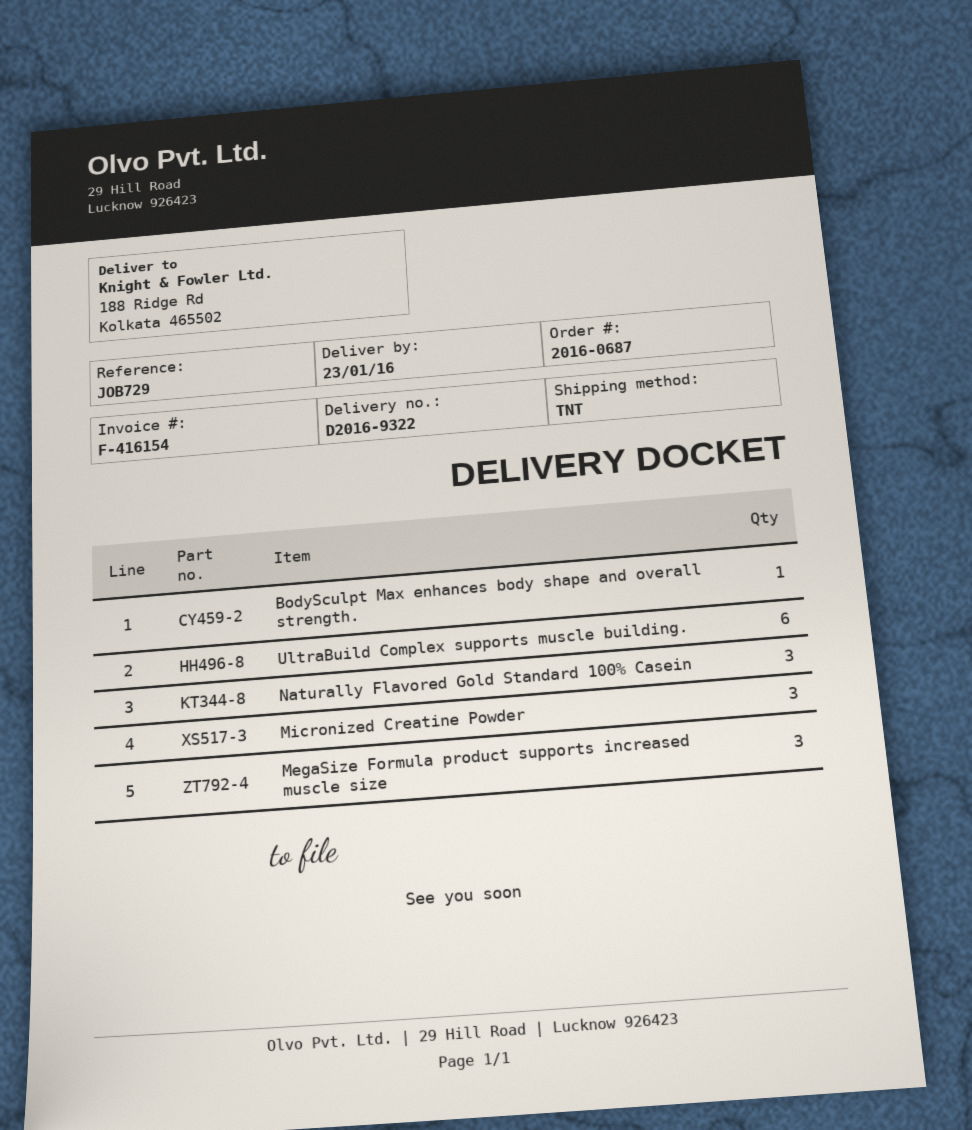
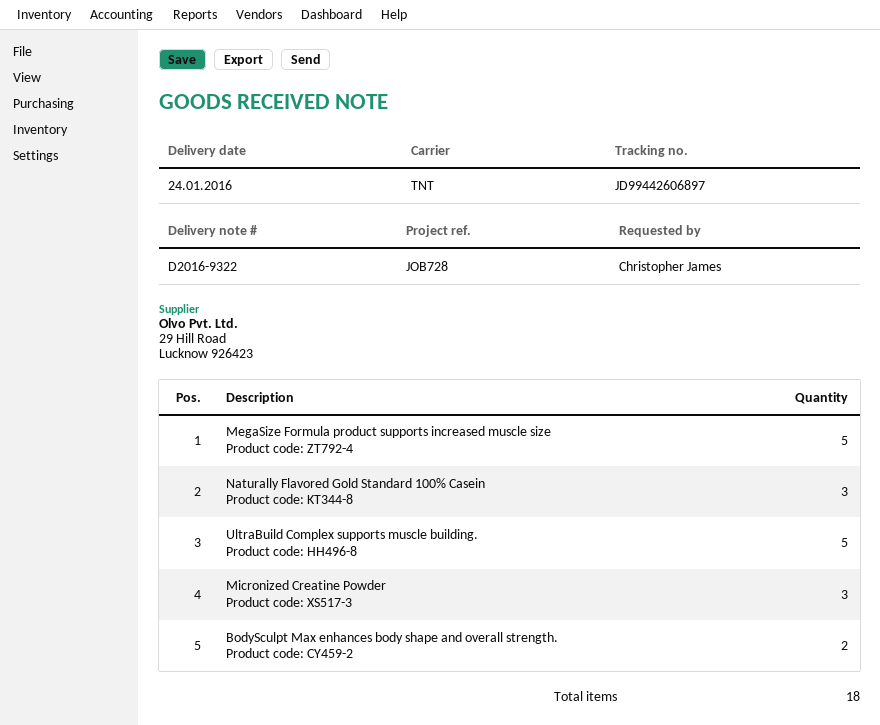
delivery date: 2016-01-23 -> 2016-01-24
reference: JOB729 -> JOB728
BodySculpt Max enhances body shape and overall strength.: 1 -> 2
UltraBuild Complex supports muscle building.: 6 -> 5
MegaSize Formula product supports increased muscle size: 3 -> 5

